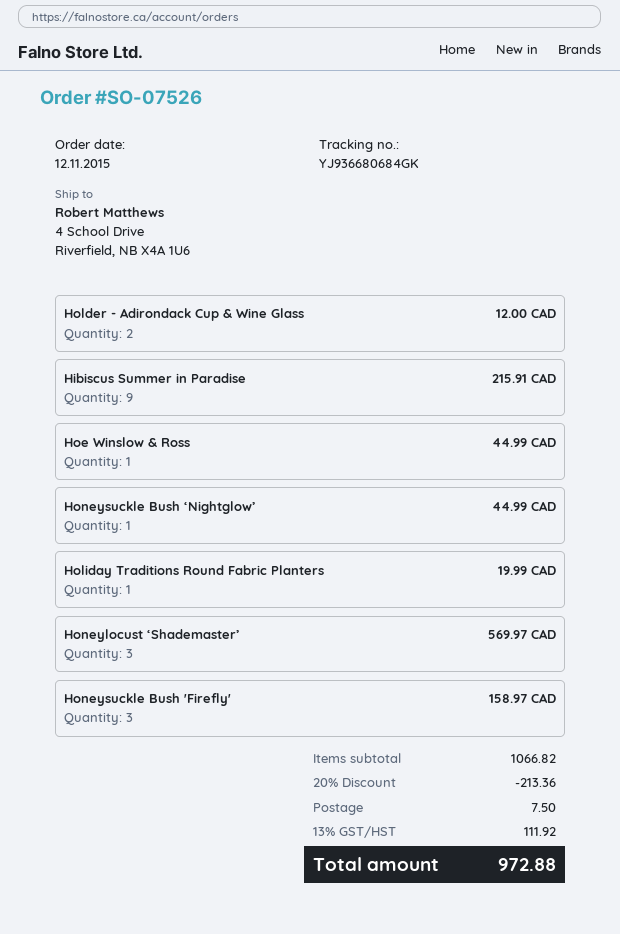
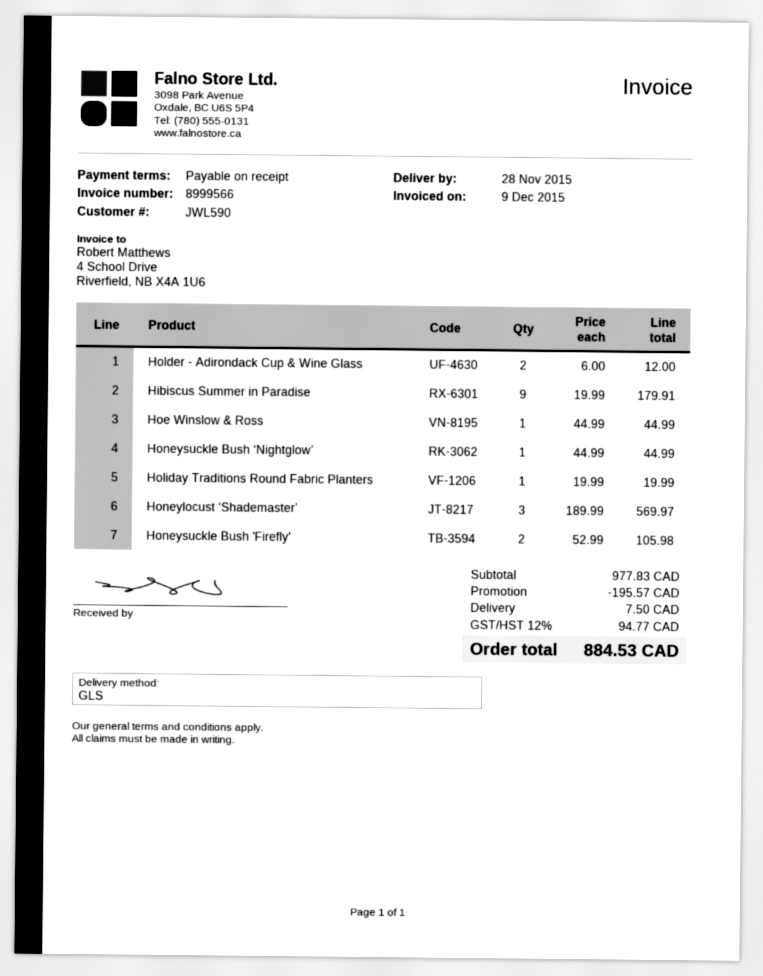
Hibiscus Summer in Paradise: 9 for 215.91 -> 9 for 179.91
Honeysuckle Bush 'Firefly': 3 for 158.97 -> 2 for 105.98
subtotal: 1066.82 -> 977.83
discount: 213.36 -> 195.57
tax: 13% = 111.92 -> 12% = 94.77
total: 972.88 -> 884.53

